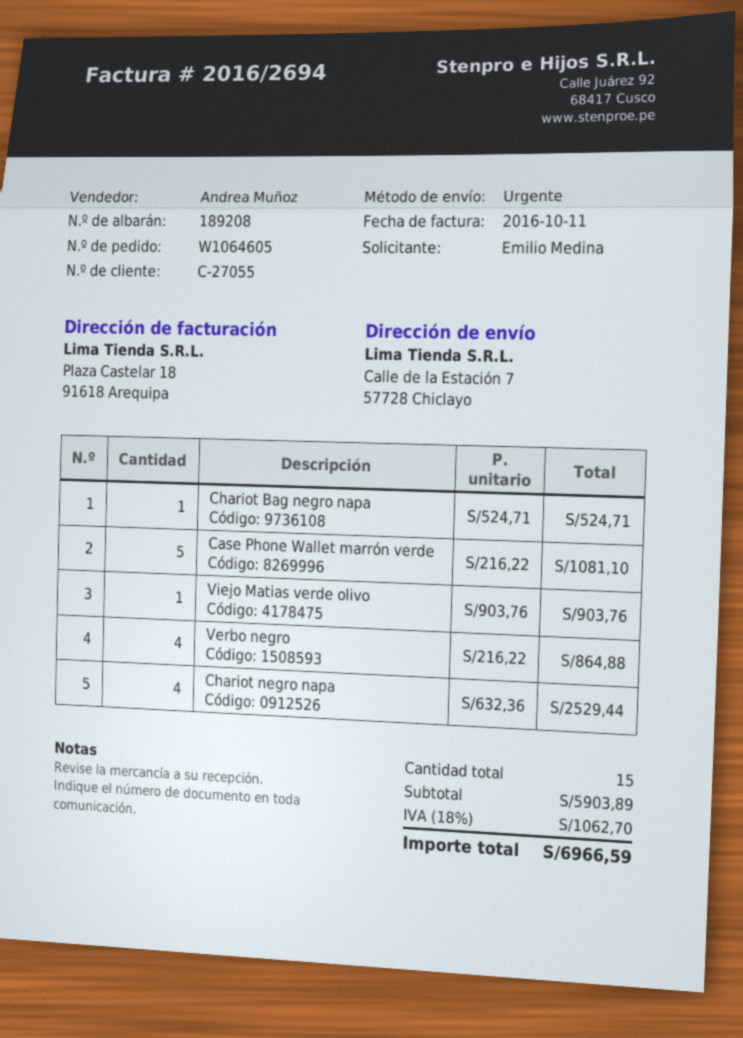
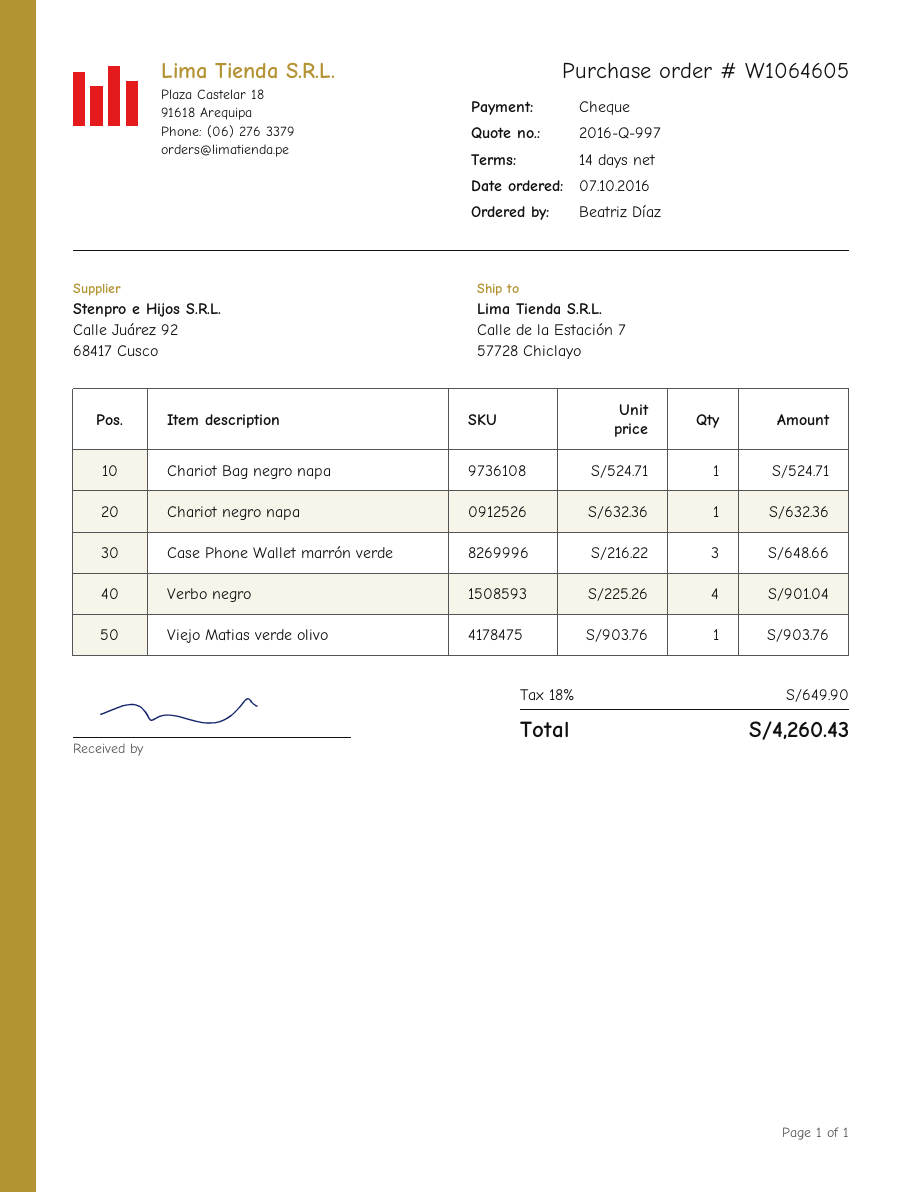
ordered by: Emilio Medina -> Beatriz Díaz
Case Phone Wallet marrón verde: 5 x 216.22 = 1081.10 -> 3 x 216.22 = 648.66
Verbo negro: 4 x 216.22 = 864.88 -> 4 x 225.26 = 901.04
Chariot negro napa: 4 x 632.36 = 2529.44 -> 1 x 632.36 = 632.36
tax: 18% = 1062.70 -> 18% = 649.90
total: 6966.59 -> 4260.43

